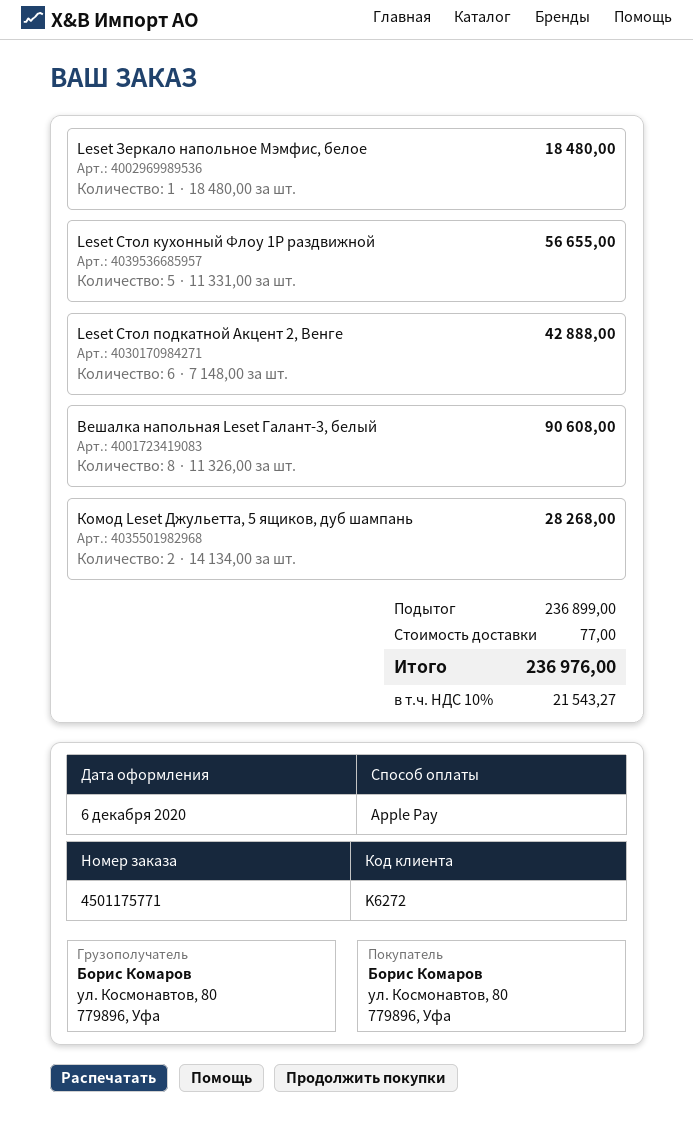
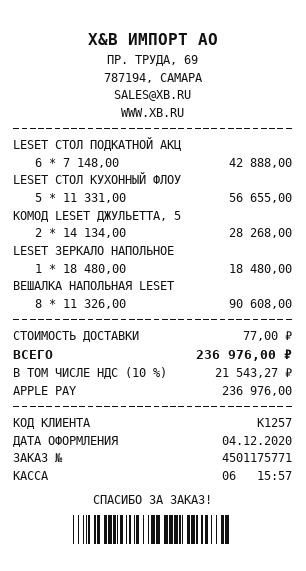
order date: 2020-12-06 -> 2020-12-04
customer number: K6272 -> K1257

